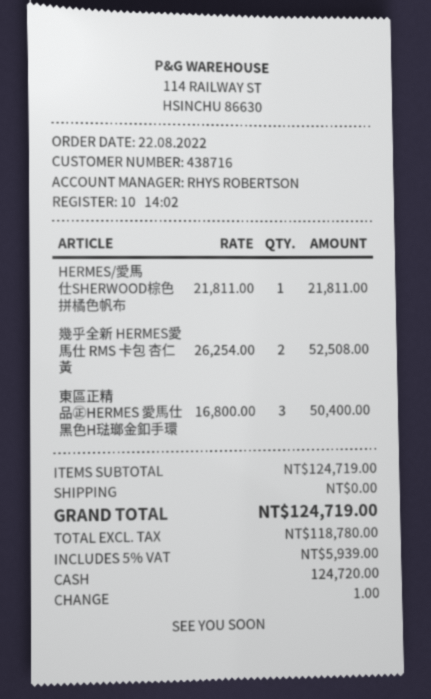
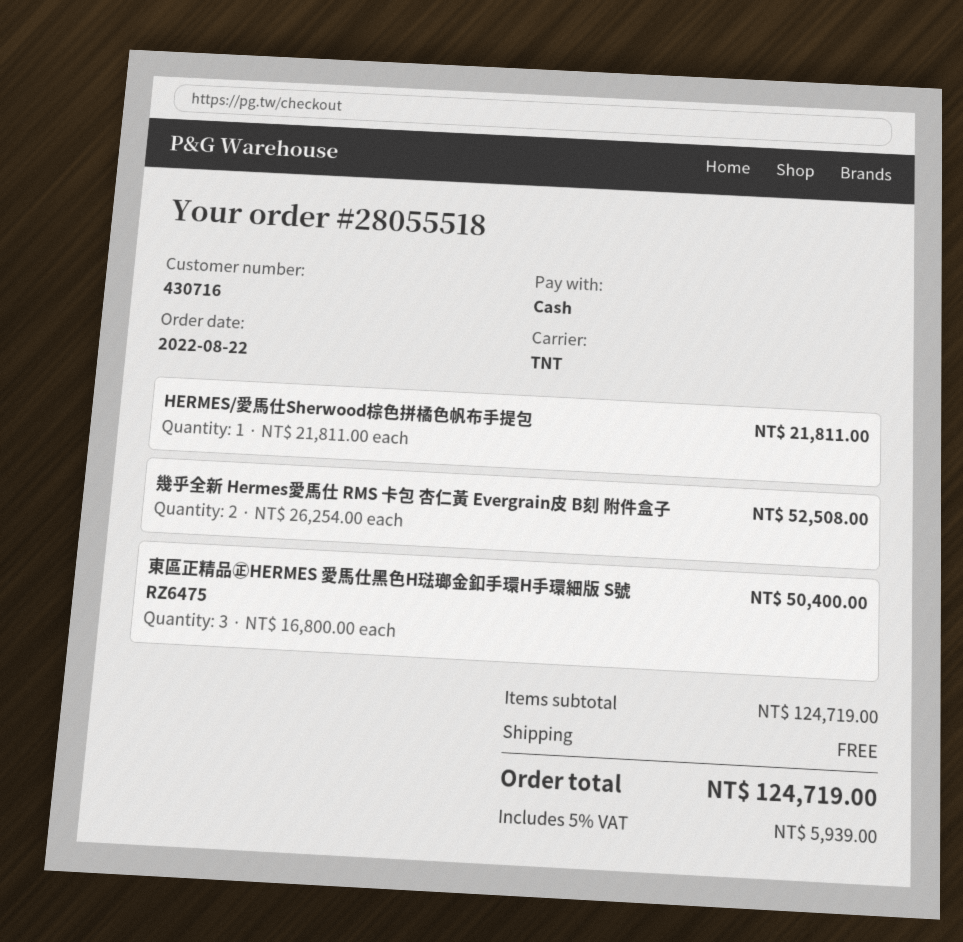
customer number: 438716 -> 430716

